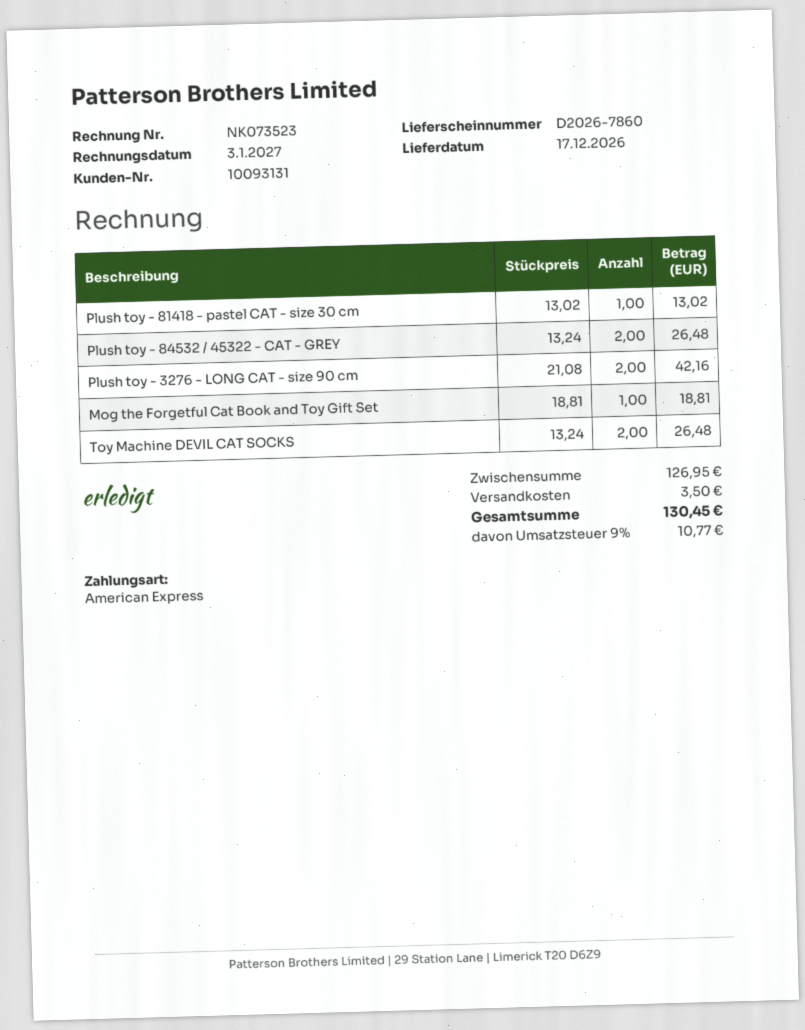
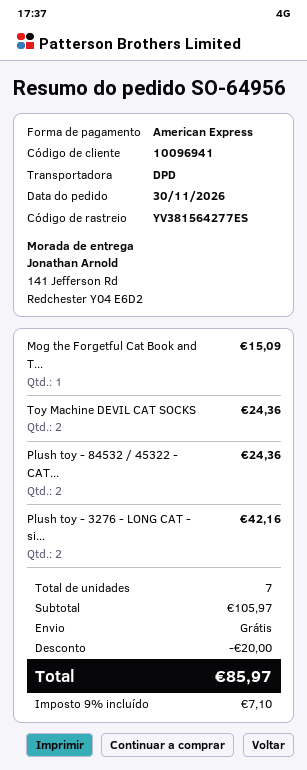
customer number: 10093131 -> 10096941
Plush toy - 81418 - pastel CAT - size 30 cm: 1 for 13.02 -> none
Plush toy - 84532 / 45322 - CAT - GREY: 2 for 26.48 -> 2 for 24.36
Mog the Forgetful Cat Book and Toy Gift Set: 1 for 18.81 -> 1 for 15.09
Toy Machine DEVIL CAT SOCKS: 2 for 26.48 -> 2 for 24.36
subtotal: 126.95 -> 105.97
discount: none -> 20.00
shipping: 3.50 -> 0.00
tax: 9% = 10.77 -> 9% = 7.10
total: 130.45 -> 85.97

